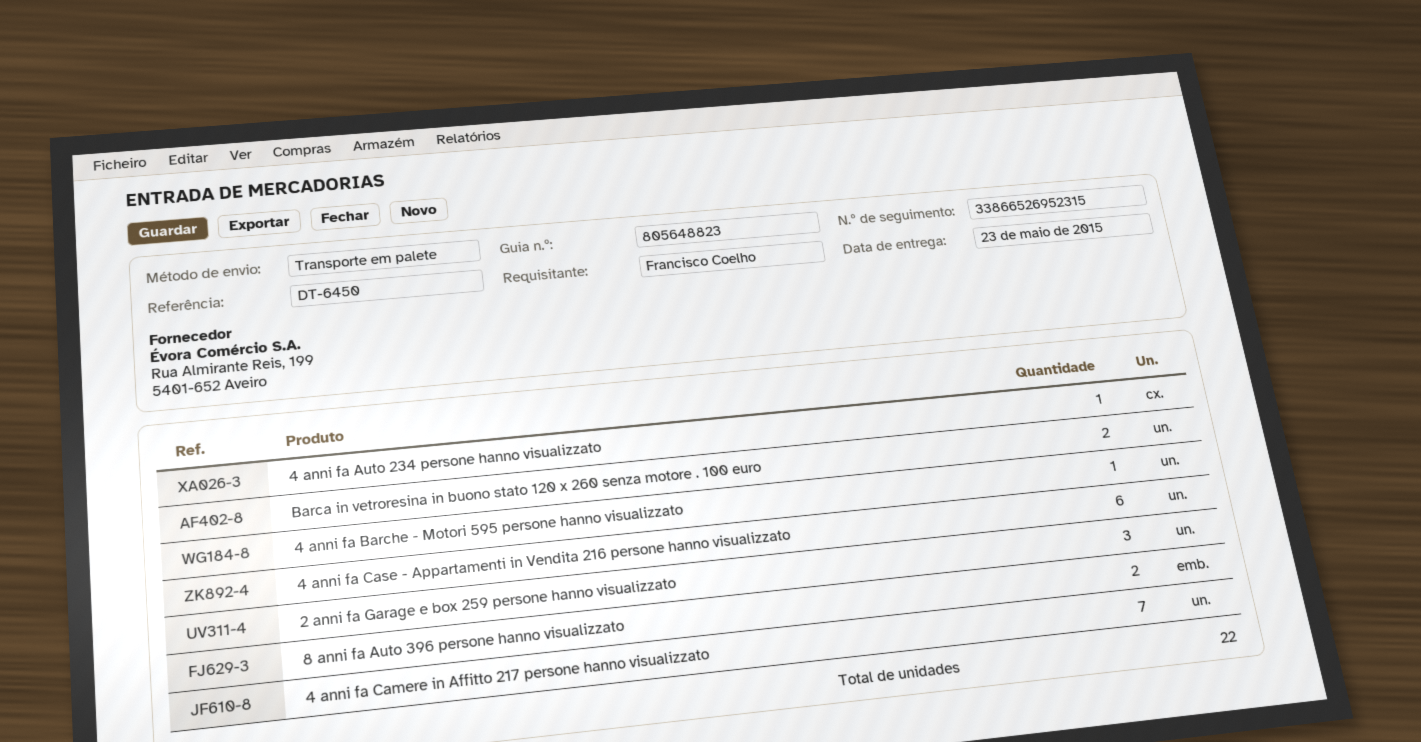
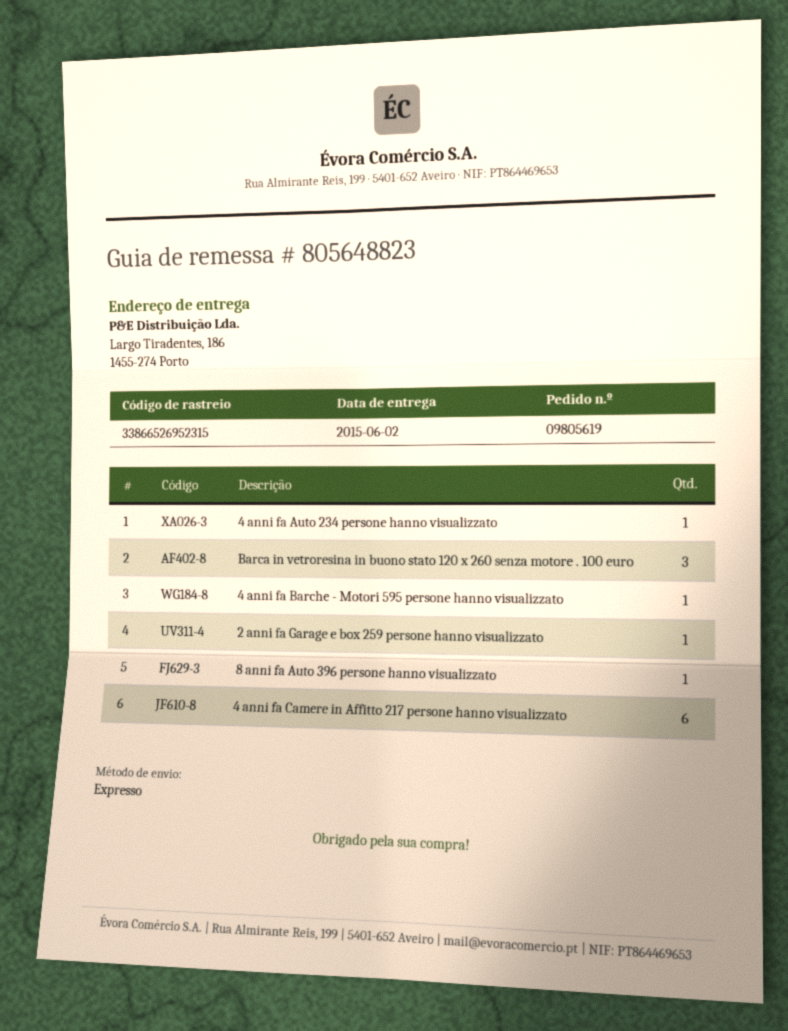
delivery date: 2015-05-23 -> 2015-06-02
shipping method: pallet freight -> express
Barca in vetroresina in buono stato 120 x 260 senza motore . 100 euro: 2 -> 3
4 anni fa Case - Appartamenti in Vendita 216 persone hanno visualizzato: 6 -> none
2 anni fa Garage e box 259 persone hanno visualizzato: 3 -> 1
8 anni fa Auto 396 persone hanno visualizzato: 2 -> 1
4 anni fa Camere in Affitto 217 persone hanno visualizzato: 7 -> 6

